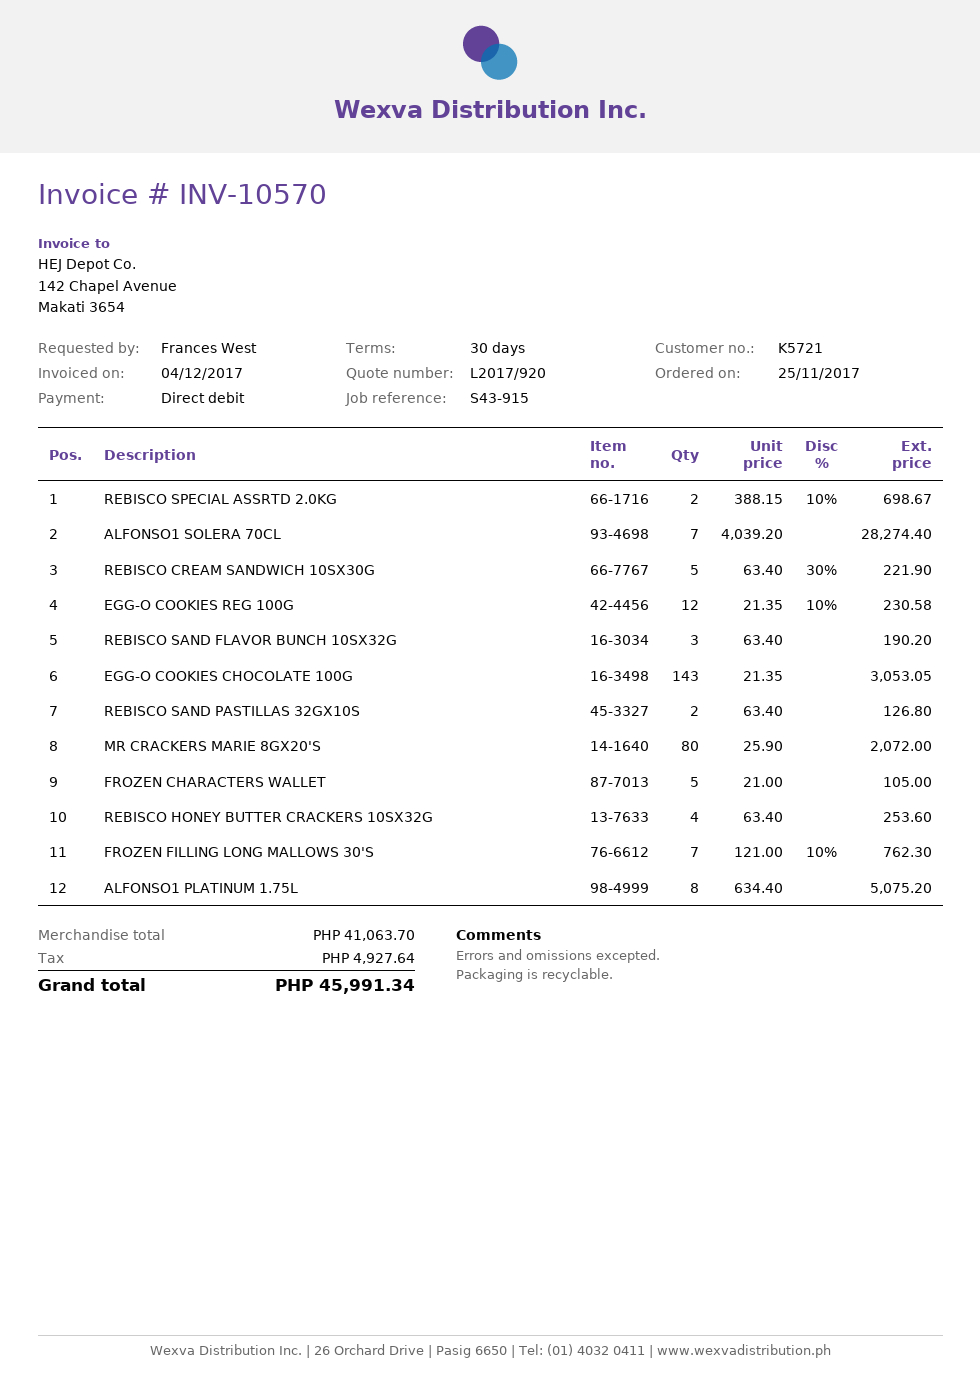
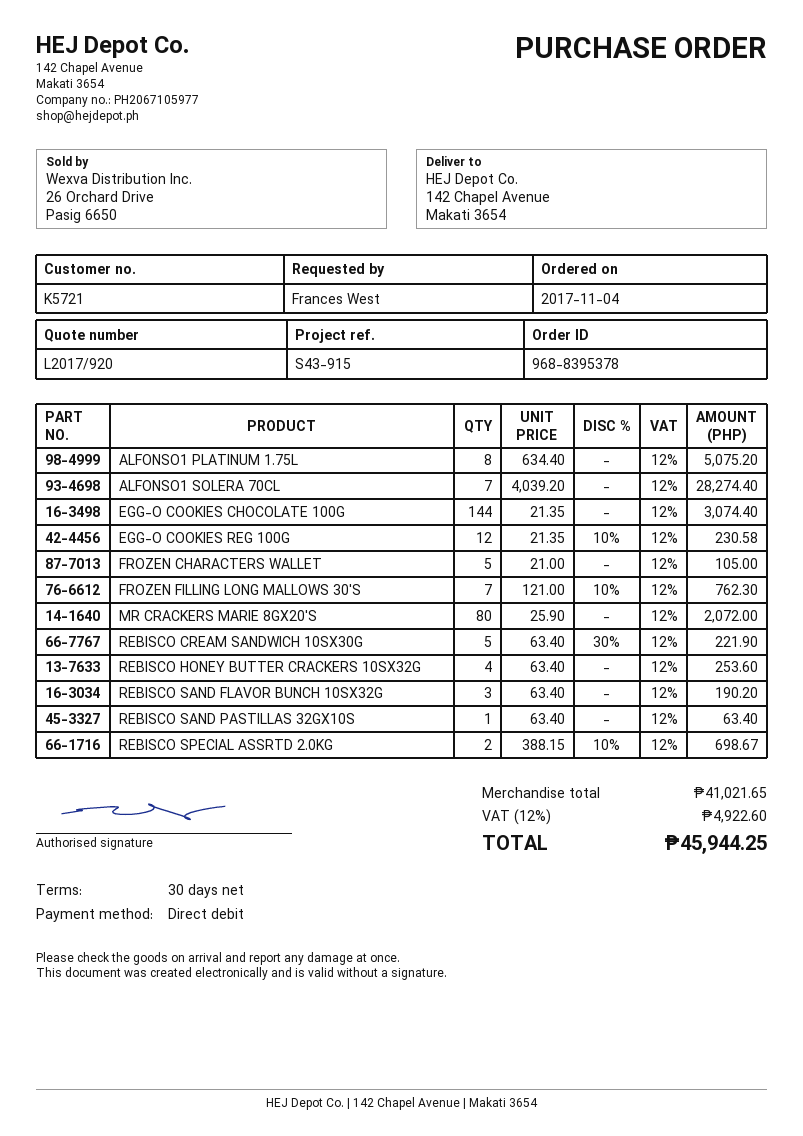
order date: 2017-11-25 -> 2017-11-04
EGG-O COOKIES CHOCOLATE 100G: 143 x 21.35 = 3053.05 -> 144 x 21.35 = 3074.40
REBISCO SAND PASTILLAS 32GX10S: 2 x 63.40 = 126.80 -> 1 x 63.40 = 63.40
subtotal: 41063.70 -> 41021.65
tax: 4927.64 -> 4922.60
total: 45991.34 -> 45944.25

